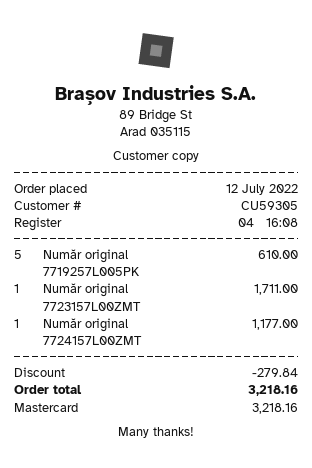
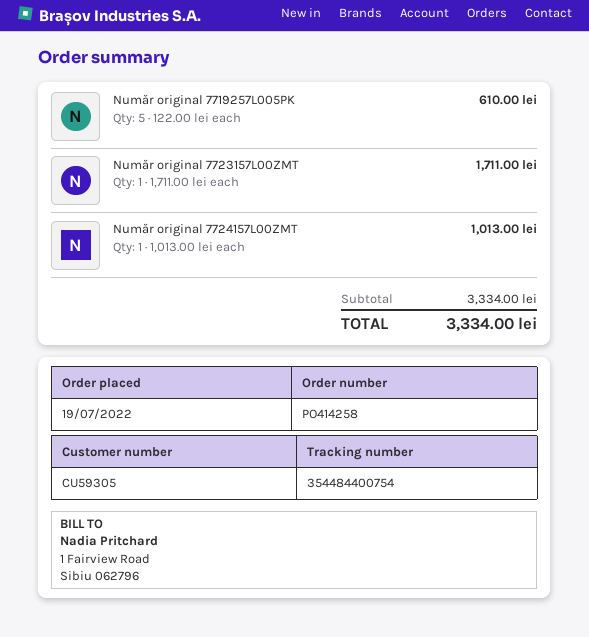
order date: 2022-07-12 -> 2022-07-19
Număr original 7724157L00ZMT: 1 for 1177.00 -> 1 for 1013.00
discount: 279.84 -> none
total: 3218.16 -> 3334.00

